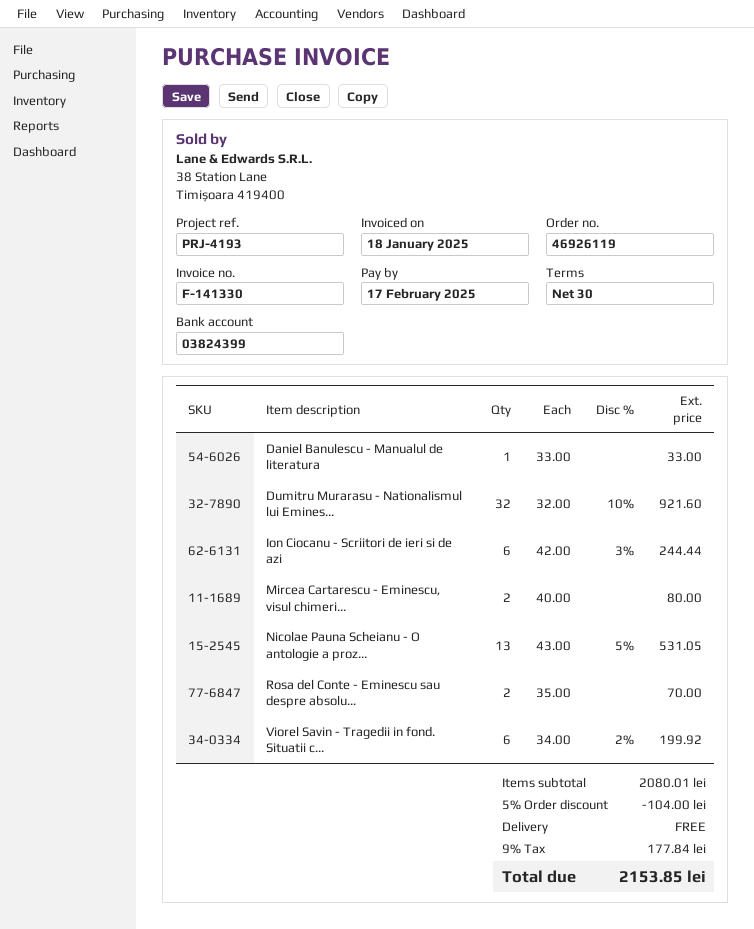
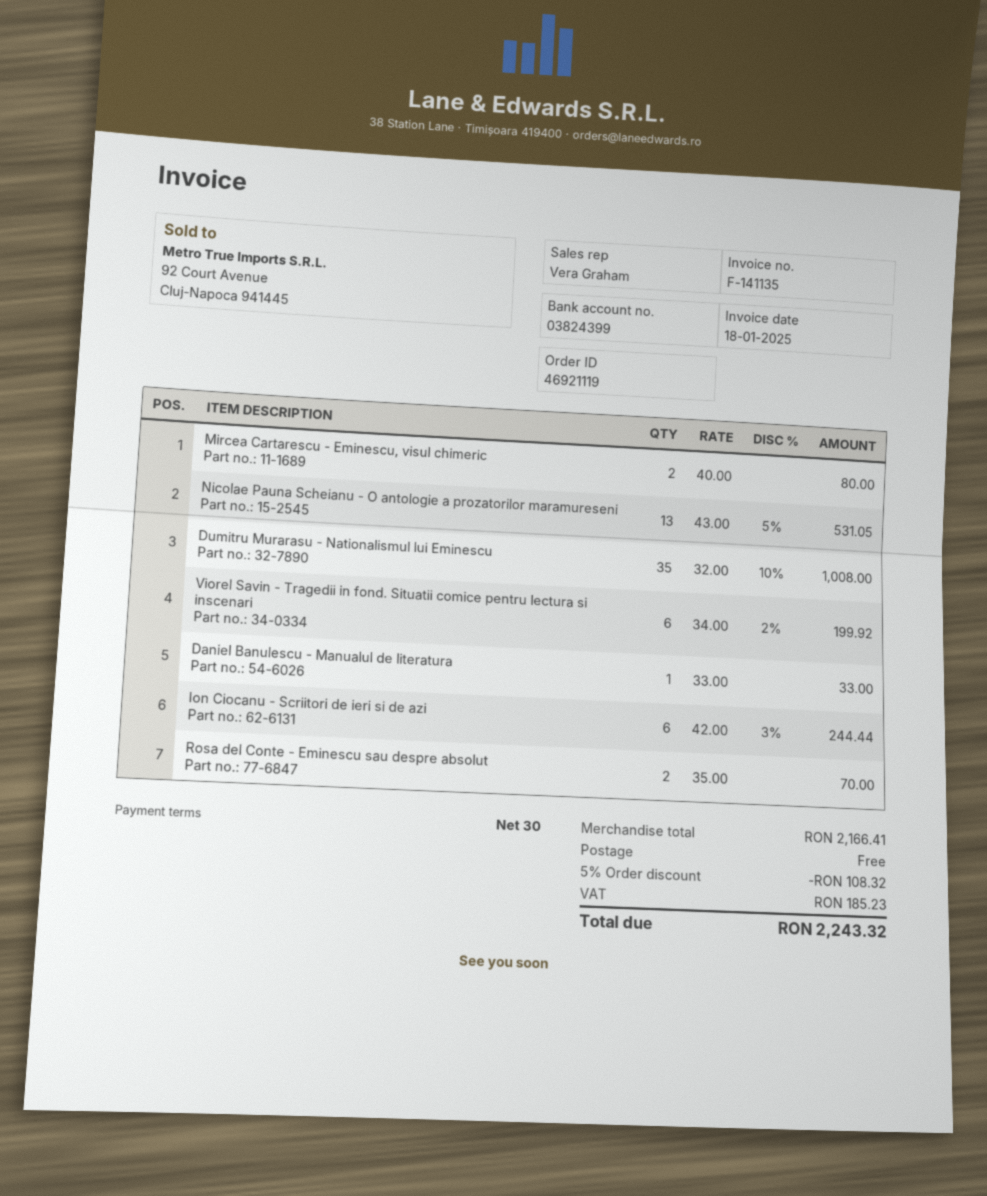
order number: 46926119 -> 46921119
invoice number: F-141330 -> F-141135
Dumitru Murarasu - Nationalismul lui Emines...: 32 x 32.00 - 10% = 921.60 -> 35 x 32.00 - 10% = 1008.00
subtotal: 2080.01 -> 2166.41
discount: 5% = 104.00 -> 5% = 108.32
tax: 177.84 -> 185.23
total: 2153.85 -> 2243.32

